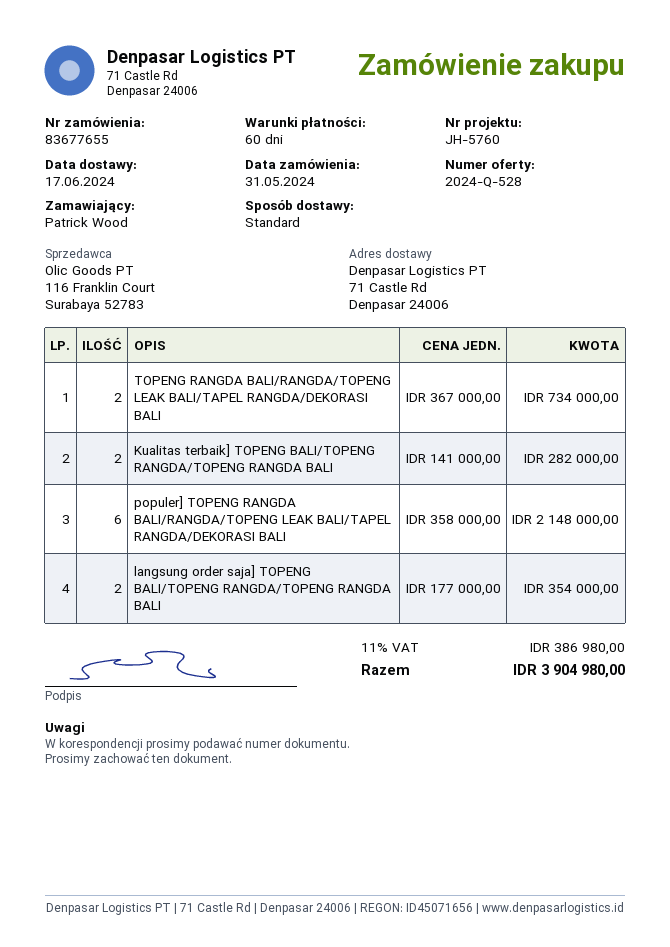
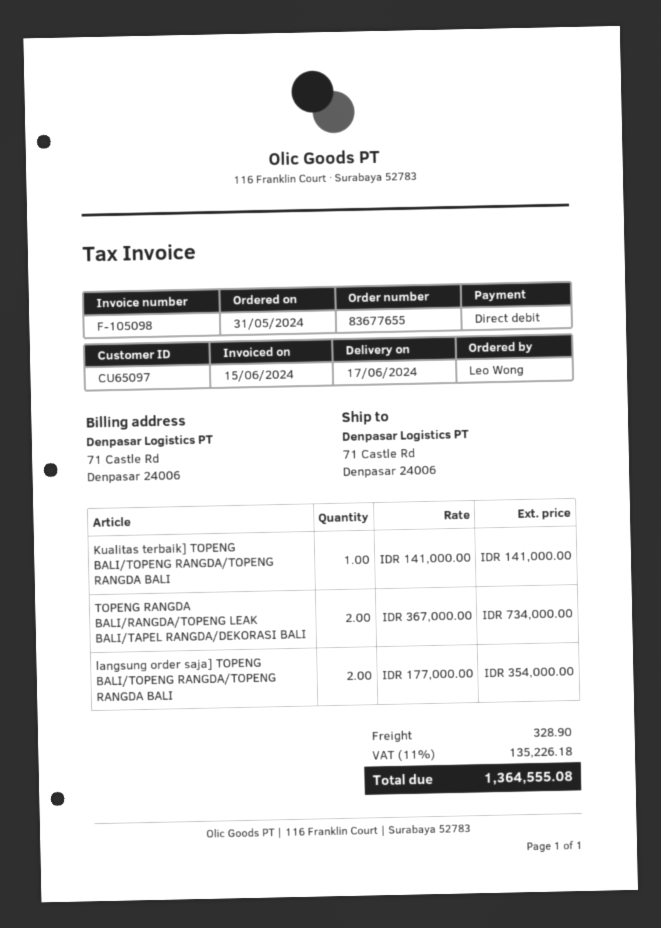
ordered by: Patrick Wood -> Leo Wong
Kualitas terbaik] TOPENG BALI/TOPENG RANGDA/TOPENG RANGDA BALI: 2 x 141000.00 = 282000.00 -> 1 x 141000.00 = 141000.00
populer] TOPENG RANGDA BALI/RANGDA/TOPENG LEAK BALI/TAPEL RANGDA/DEKORASI BALI: 6 x 358000.00 = 2148000.00 -> none
shipping: none -> 328.90
tax: 11% = 386980.00 -> 11% = 135226.18
total: 3904980.00 -> 1364555.08

